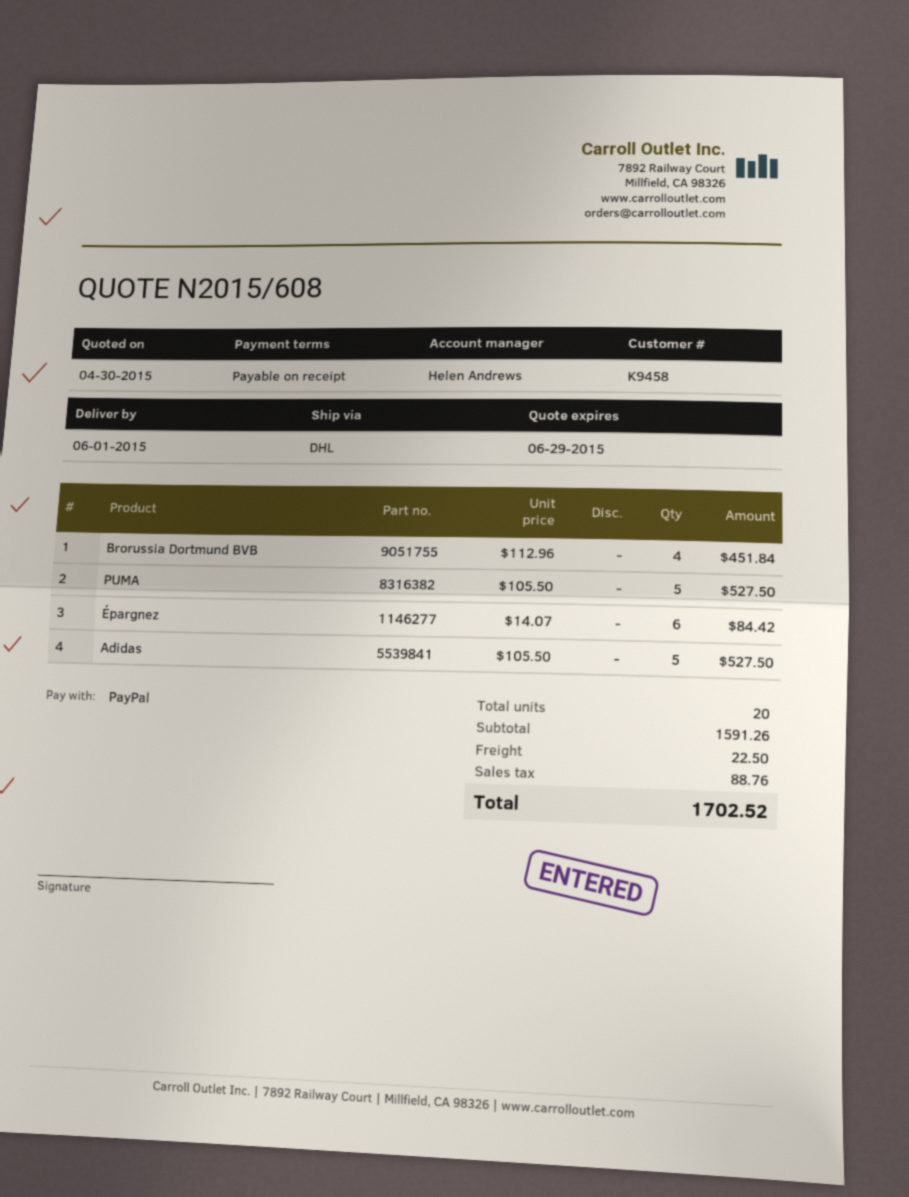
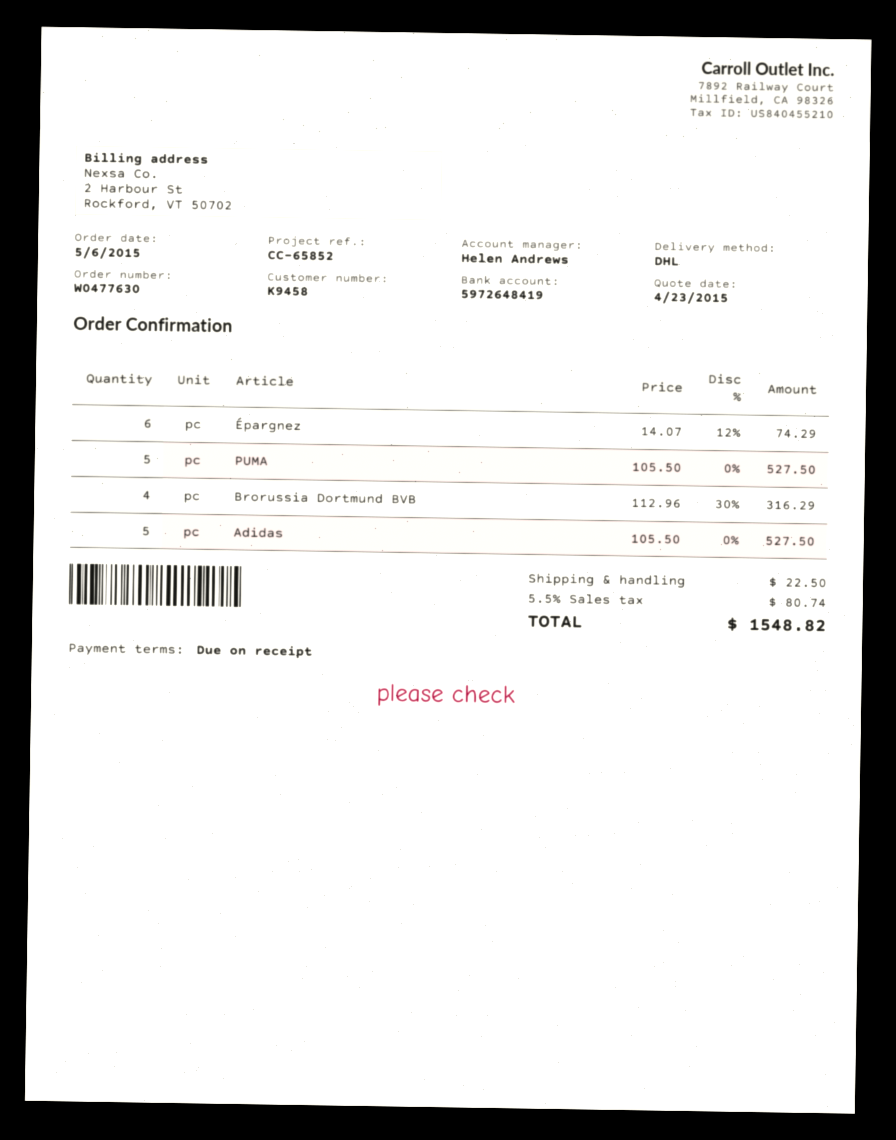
quote date: 2015-04-30 -> 2015-04-23
Brorussia Dortmund BVB: 4 x 112.96 = 451.84 -> 4 x 112.96 - 30% = 316.29
Épargnez: 6 x 14.07 = 84.42 -> 6 x 14.07 - 12% = 74.29
tax: 88.76 -> 80.74
total: 1702.52 -> 1548.82

